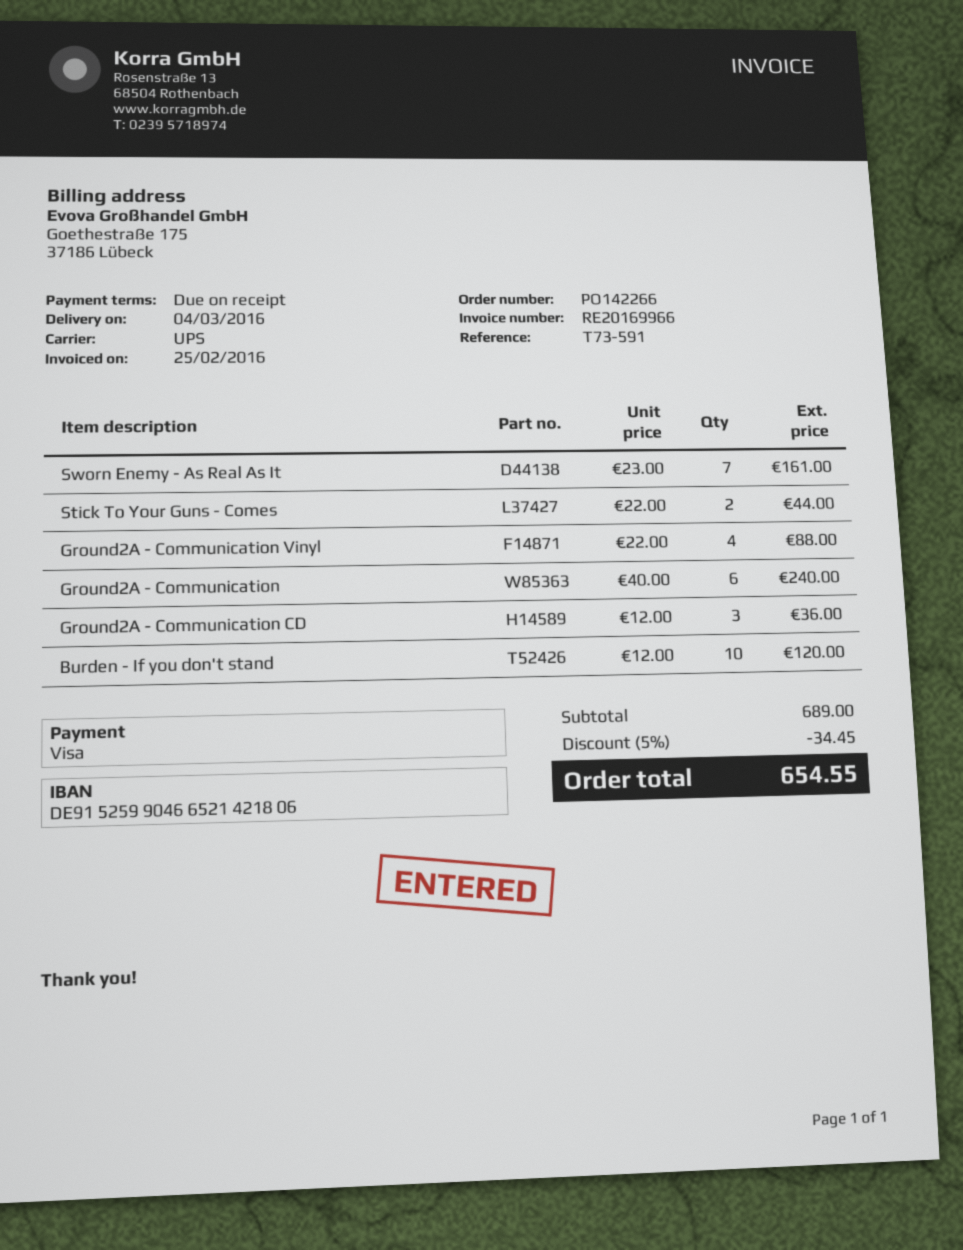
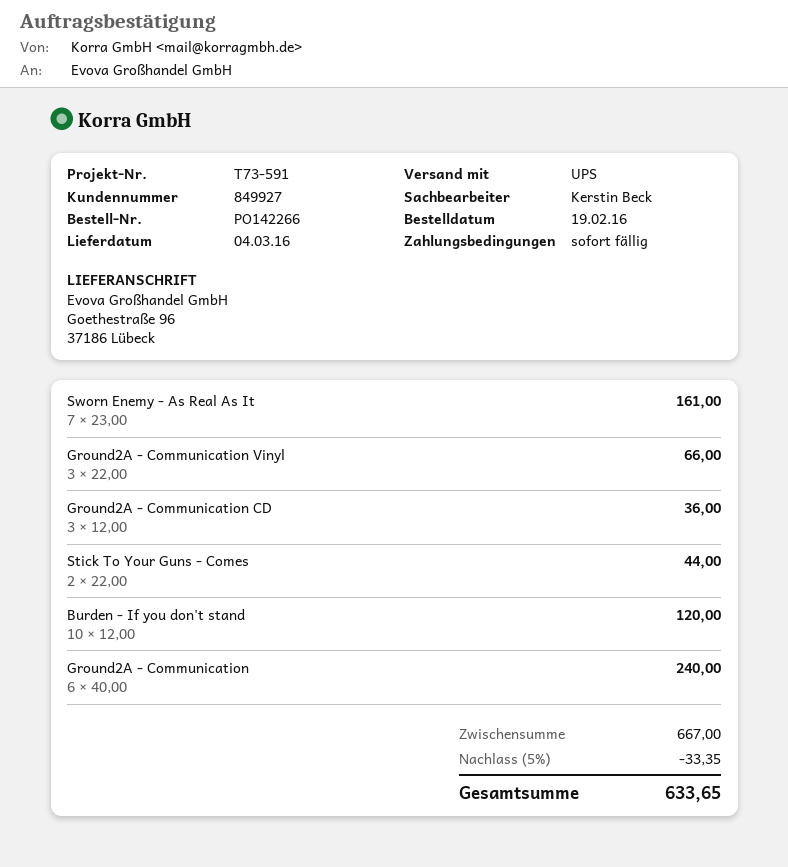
Ground2A - Communication Vinyl: 4 x 22.00 = 88.00 -> 3 x 22.00 = 66.00
subtotal: 689.00 -> 667.00
discount: 5% = 34.45 -> 5% = 33.35
total: 654.55 -> 633.65

